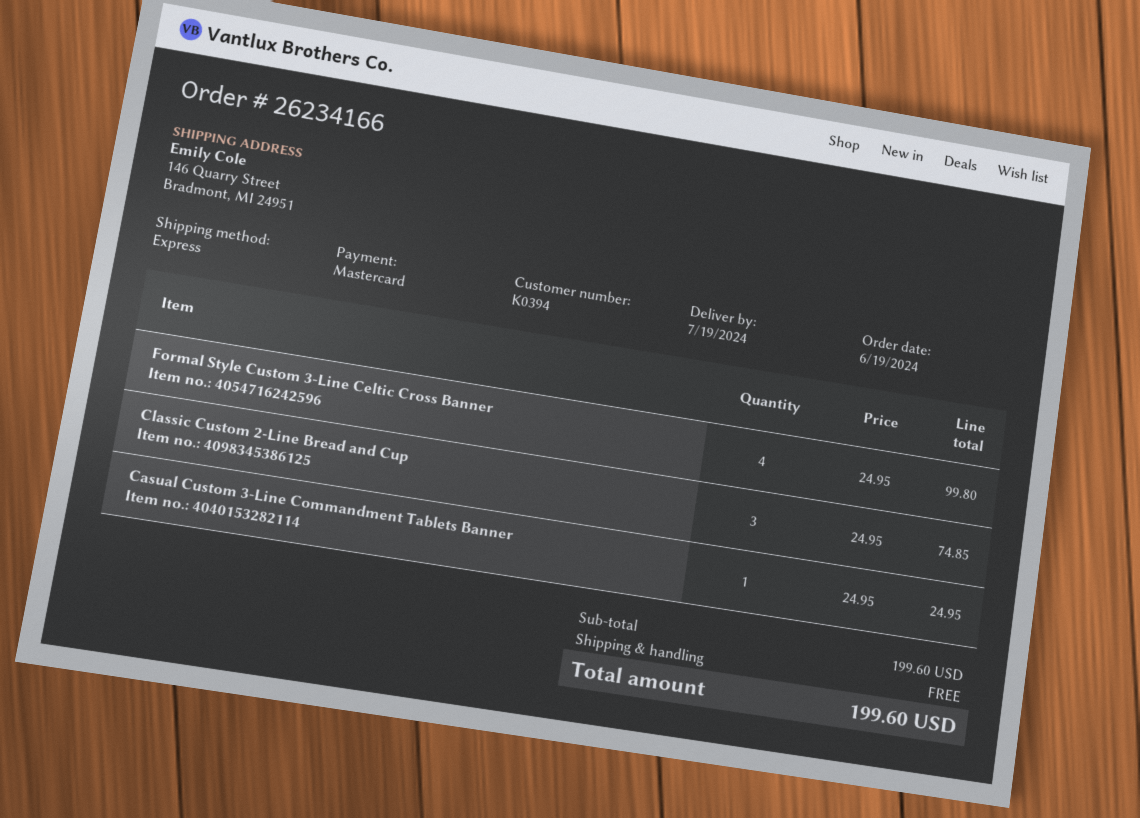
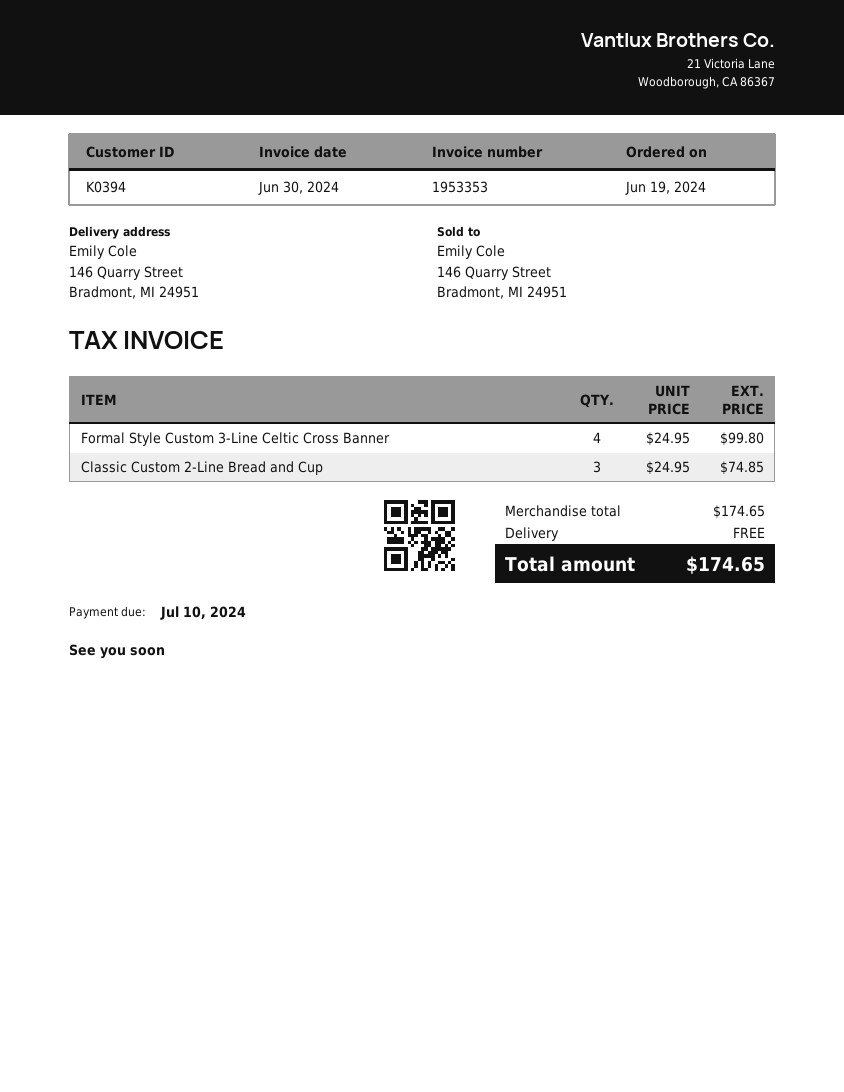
Casual Custom 3-Line Commandment Tablets Banner: 1 x 24.95 = 24.95 -> none
subtotal: 199.60 -> 174.65
total: 199.60 -> 174.65

